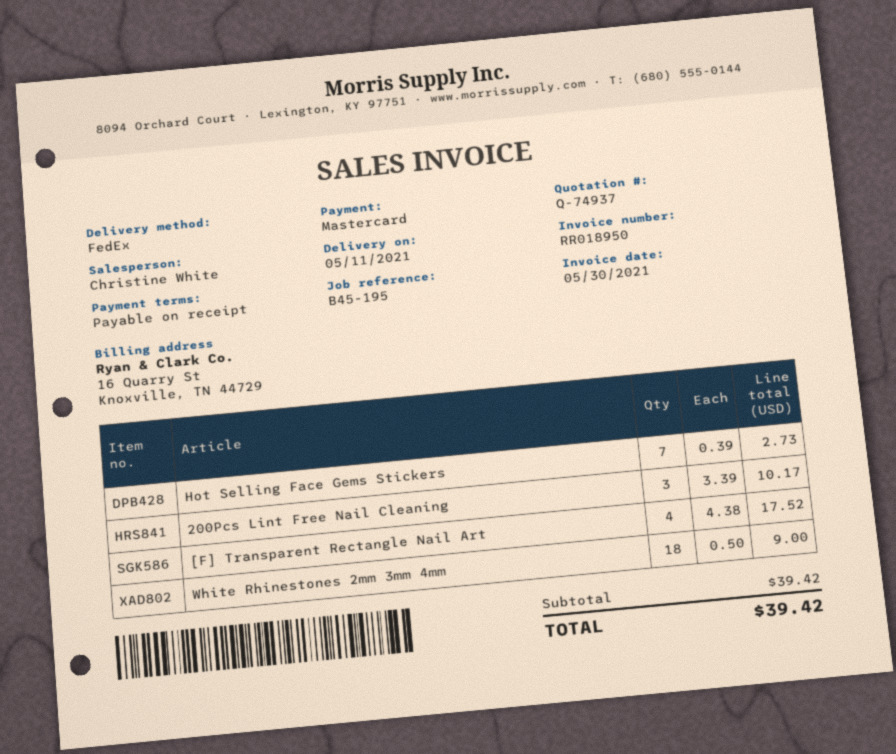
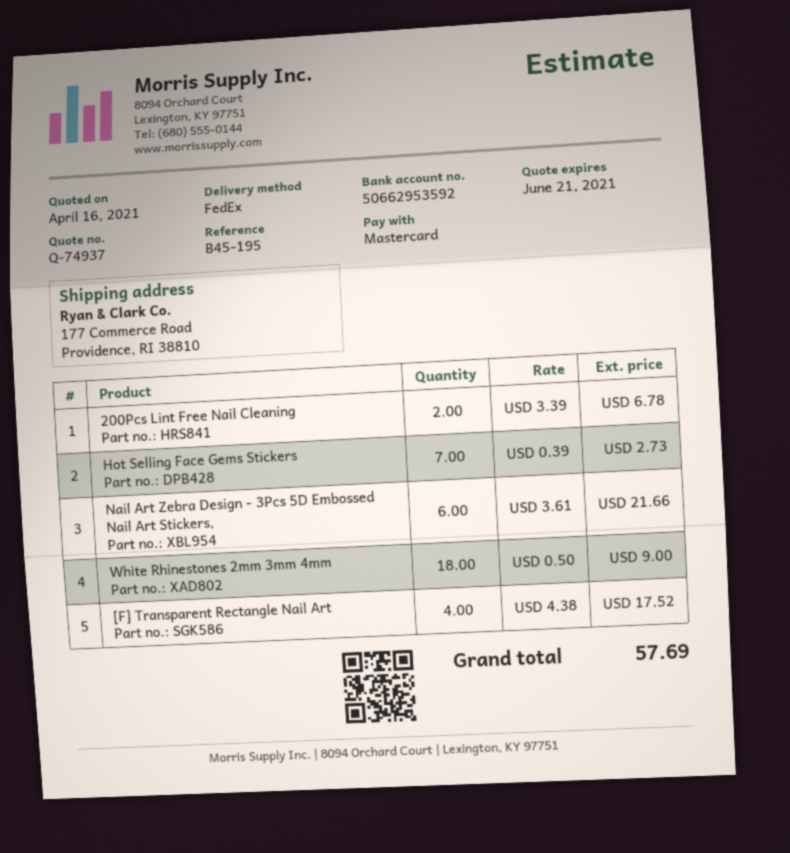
200Pcs Lint Free Nail Cleaning: 3 x 3.39 = 10.17 -> 2 x 3.39 = 6.78
Nail Art Zebra Design - 3Pcs 5D Embossed Nail Art Stickers,: none -> 6 x 3.61 = 21.66
total: 39.42 -> 57.69

